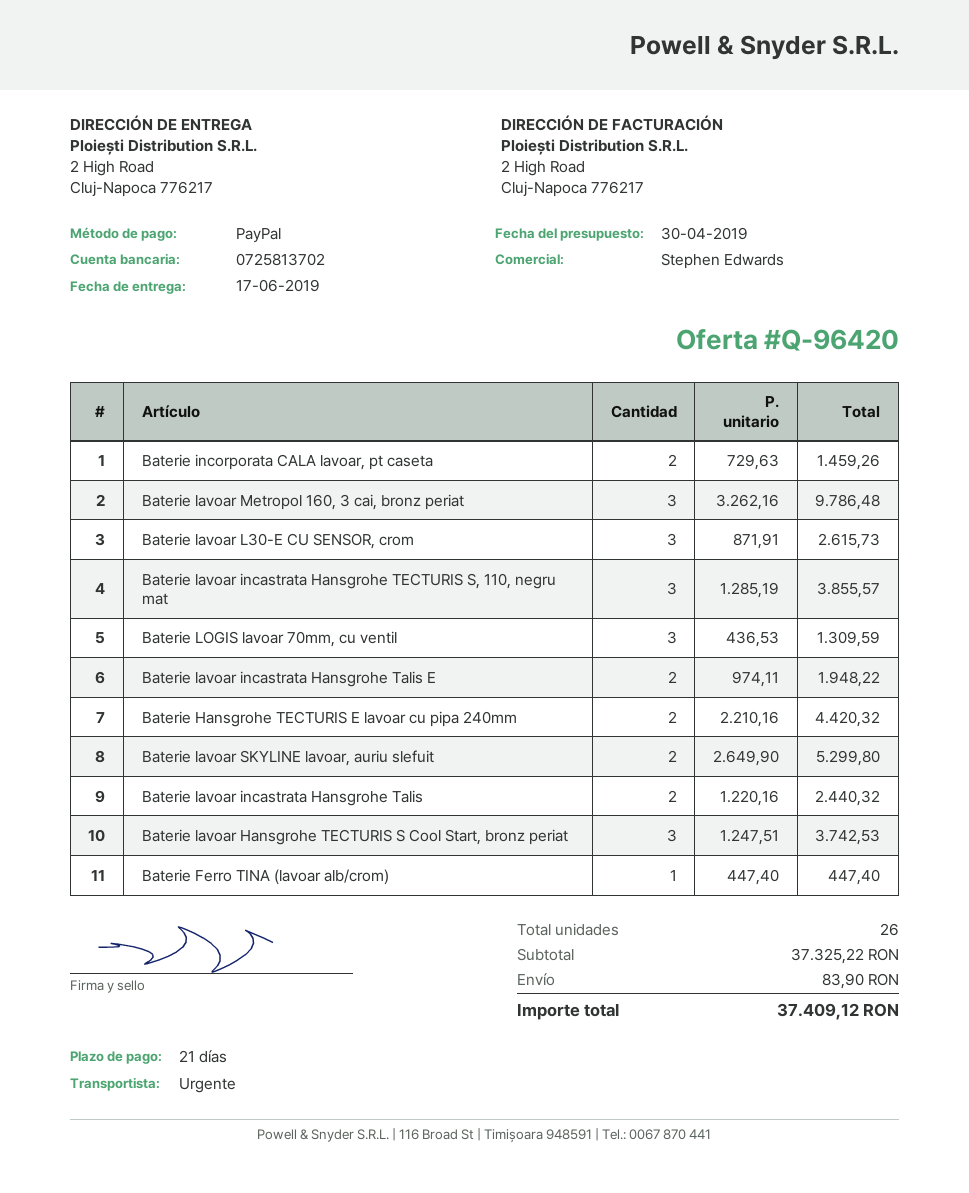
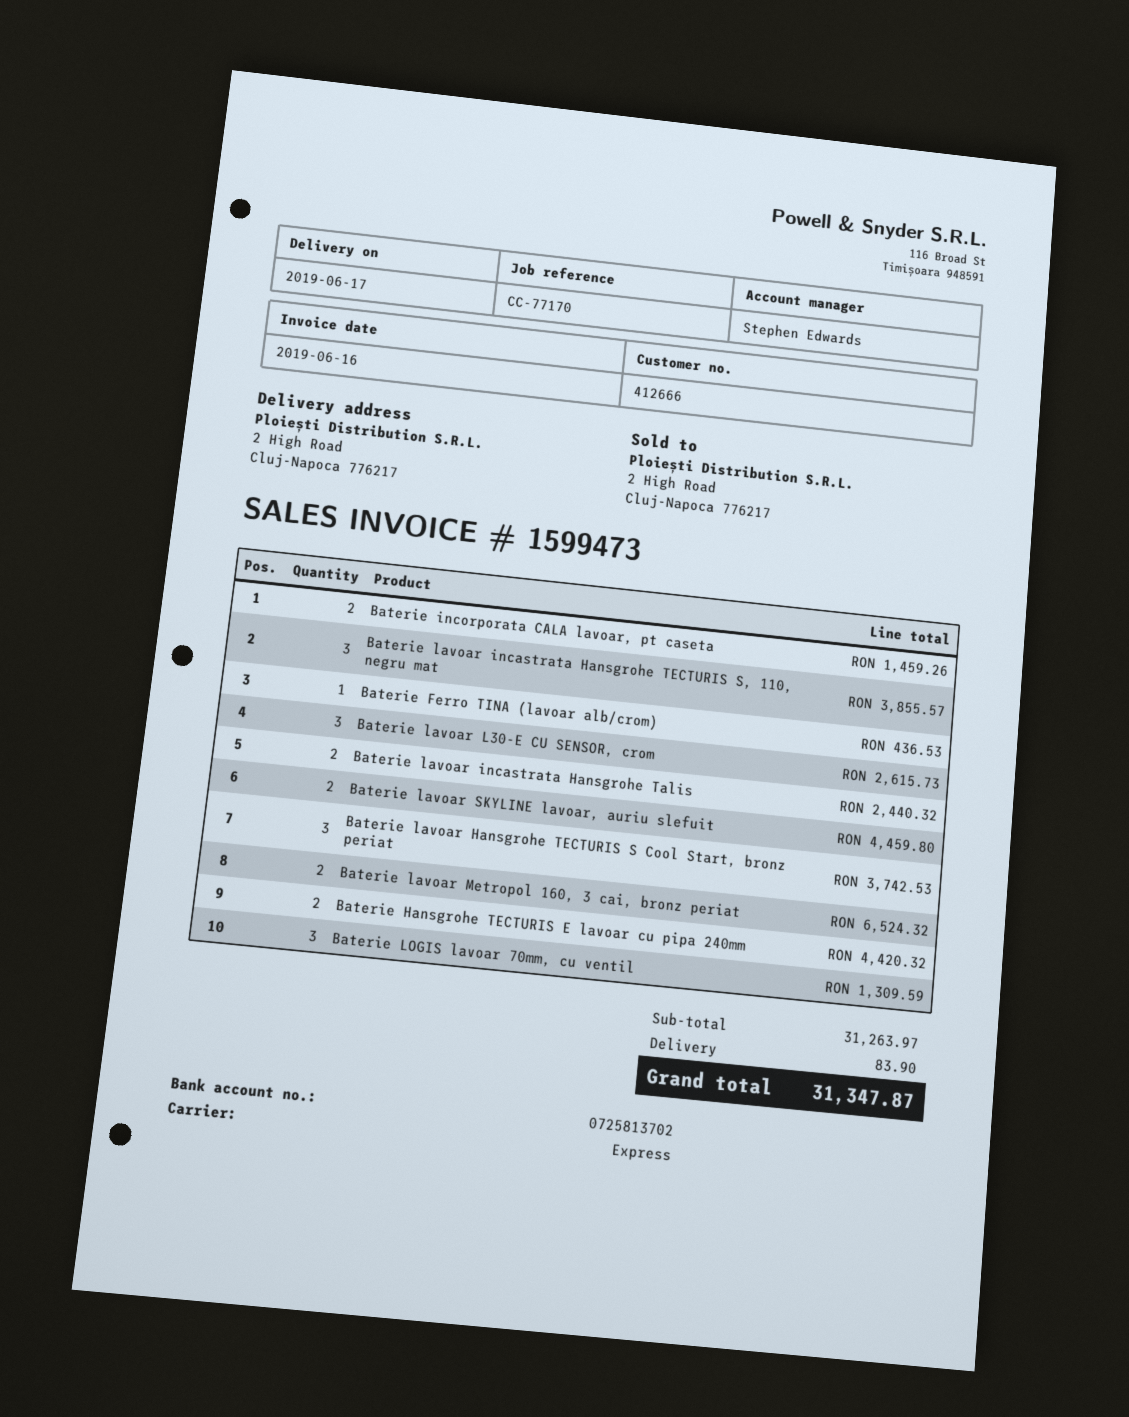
Baterie lavoar Metropol 160, 3 cai, bronz periat: 3 for 9786.48 -> 2 for 6524.32
Baterie lavoar incastrata Hansgrohe Talis E: 2 for 1948.22 -> none
Baterie lavoar SKYLINE lavoar, auriu slefuit: 2 for 5299.80 -> 2 for 4459.80
Baterie Ferro TINA (lavoar alb/crom): 1 for 447.40 -> 1 for 436.53
subtotal: 37325.22 -> 31263.97
total: 37409.12 -> 31347.87

